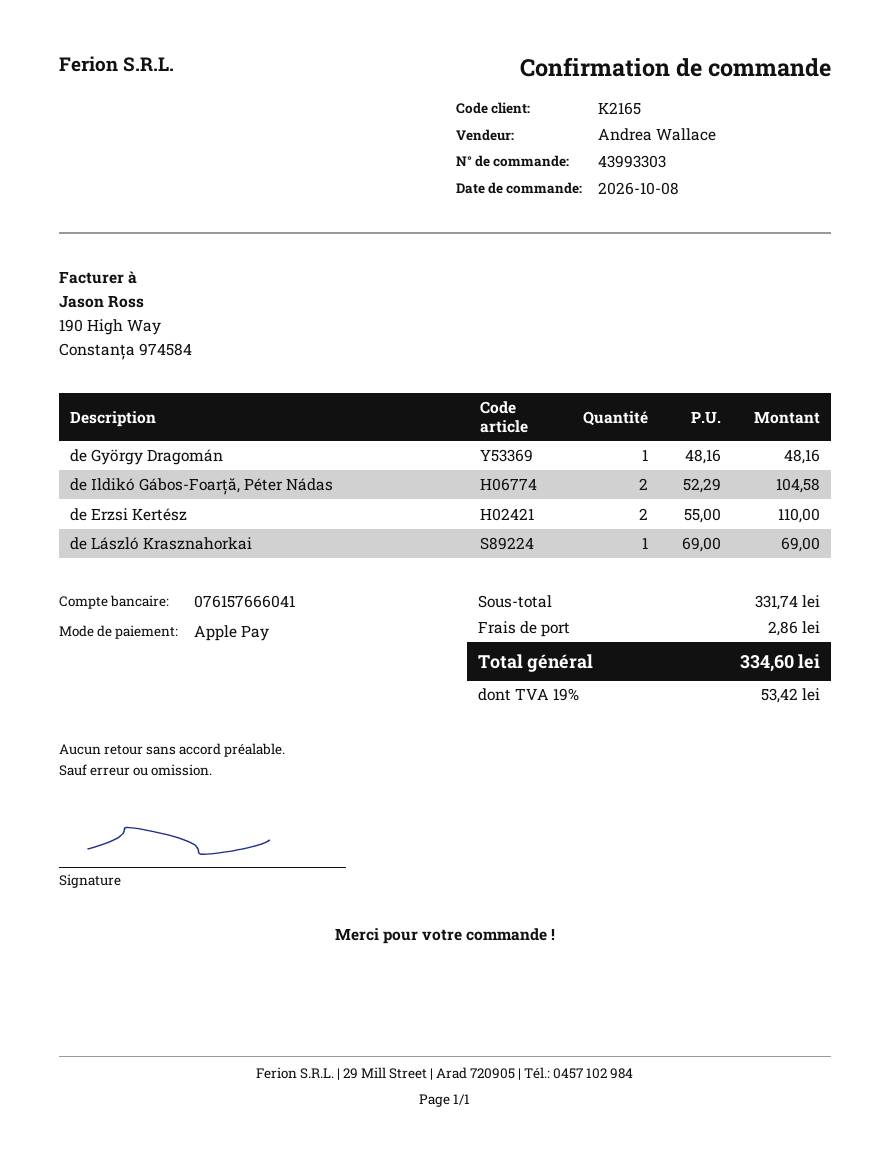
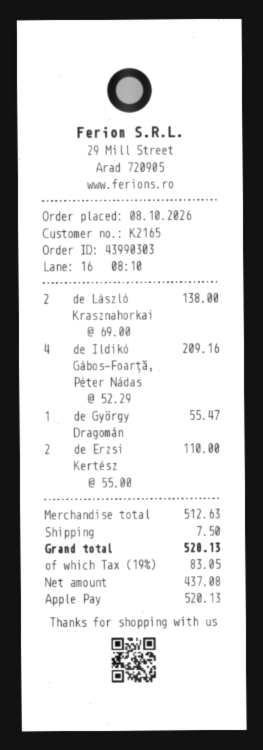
order number: 43993303 -> 43990303
de György Dragomán: 1 x 48.16 = 48.16 -> 1 x 55.47 = 55.47
de Ildikó Gábos-Foarță, Péter Nádas: 2 x 52.29 = 104.58 -> 4 x 52.29 = 209.16
de László Krasznahorkai: 1 x 69.00 = 69.00 -> 2 x 69.00 = 138.00
subtotal: 331.74 -> 512.63
shipping: 2.86 -> 7.50
tax: 19% = 53.42 -> 19% = 83.05
total: 334.60 -> 520.13

